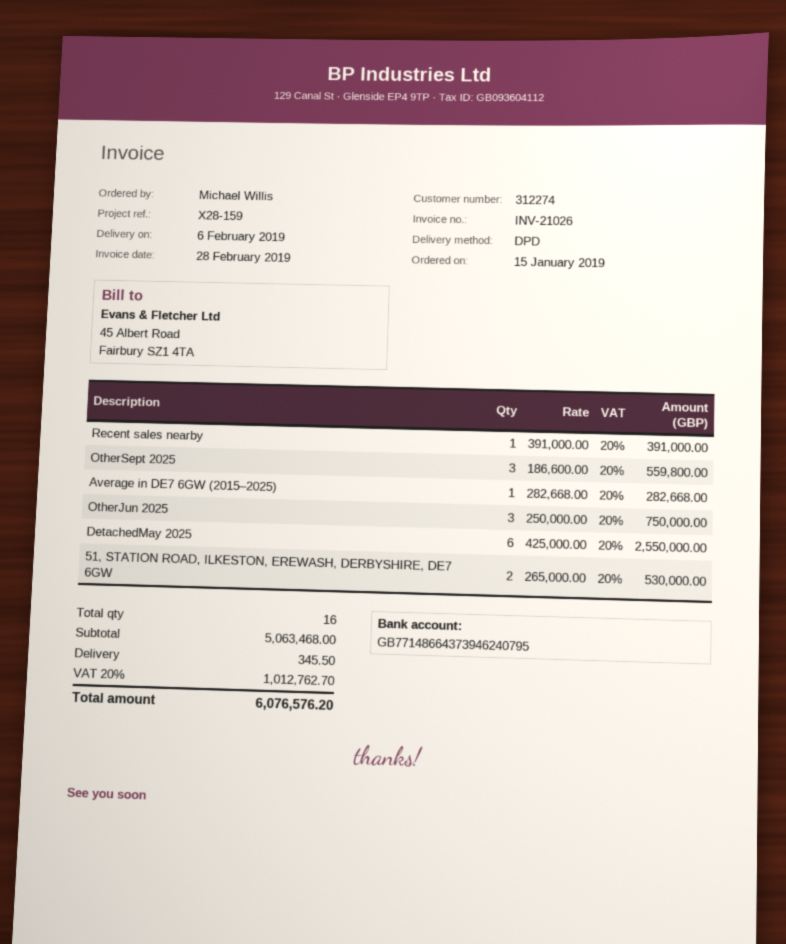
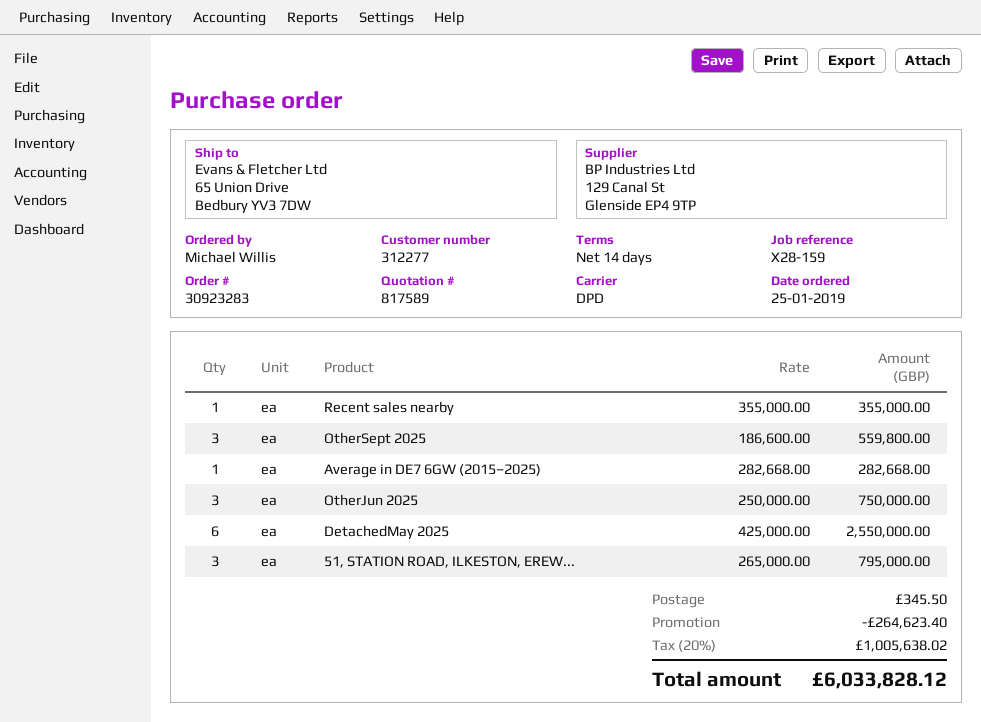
order date: 2019-01-15 -> 2019-01-25
customer number: 312274 -> 312277
Recent sales nearby: 1 x 391000.00 = 391000.00 -> 1 x 355000.00 = 355000.00
51, STATION ROAD, ILKESTON, EREWASH, DERBYSHIRE, DE7 6GW: 2 x 265000.00 = 530000.00 -> 3 x 265000.00 = 795000.00
discount: none -> 264623.40
tax: 20% = 1012762.70 -> 20% = 1005638.02
total: 6076576.20 -> 6033828.12

